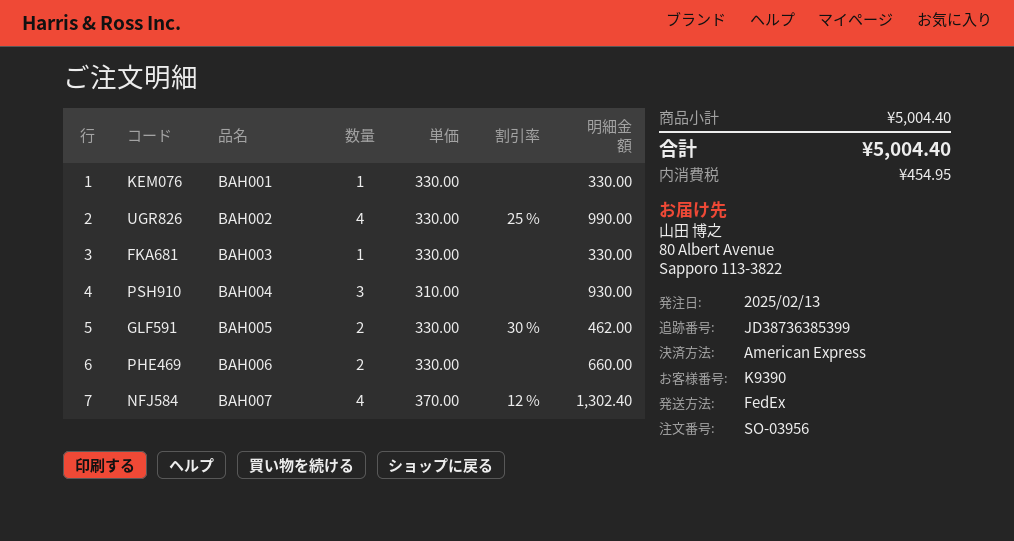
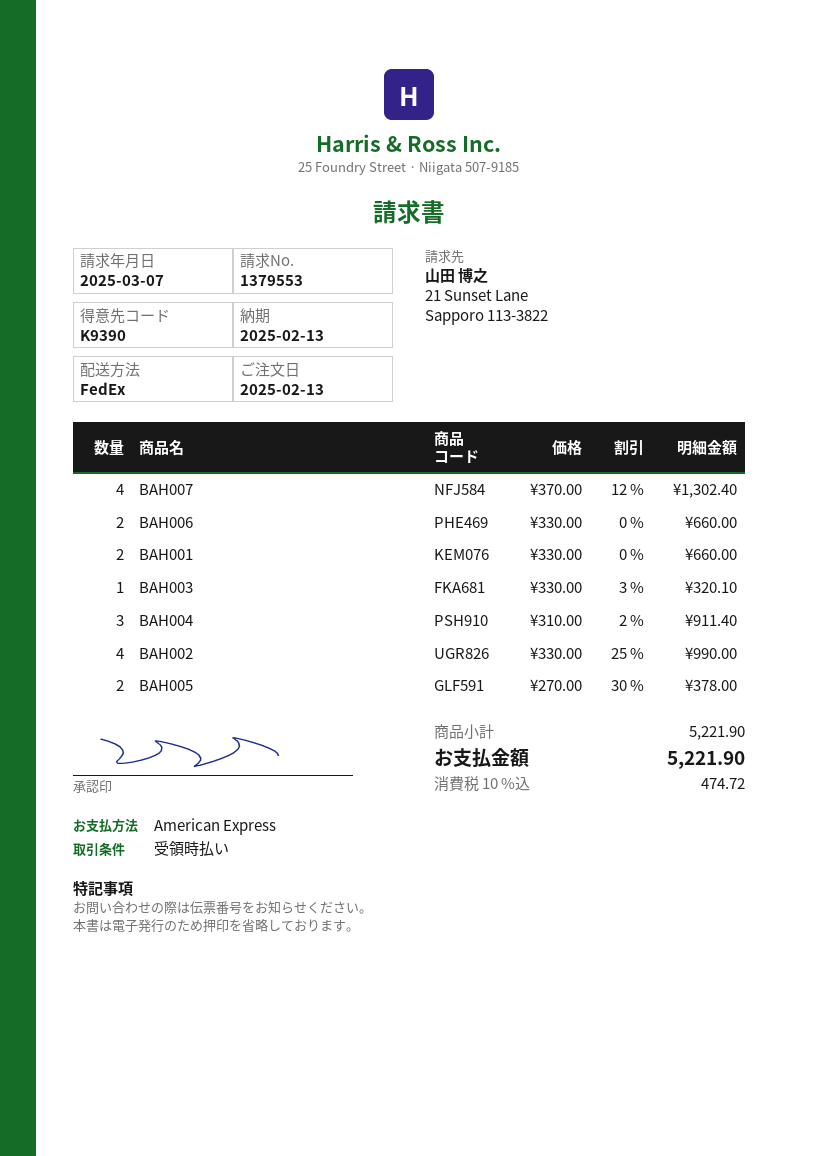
BAH001: 1 x 330.00 = 330.00 -> 2 x 330.00 = 660.00
BAH003: 1 x 330.00 = 330.00 -> 1 x 330.00 - 3% = 320.10
BAH004: 3 x 310.00 = 930.00 -> 3 x 310.00 - 2% = 911.40
BAH005: 2 x 330.00 - 30% = 462.00 -> 2 x 270.00 - 30% = 378.00
subtotal: 5004.40 -> 5221.90
tax: 454.95 -> 474.72
total: 5004.40 -> 5221.90

